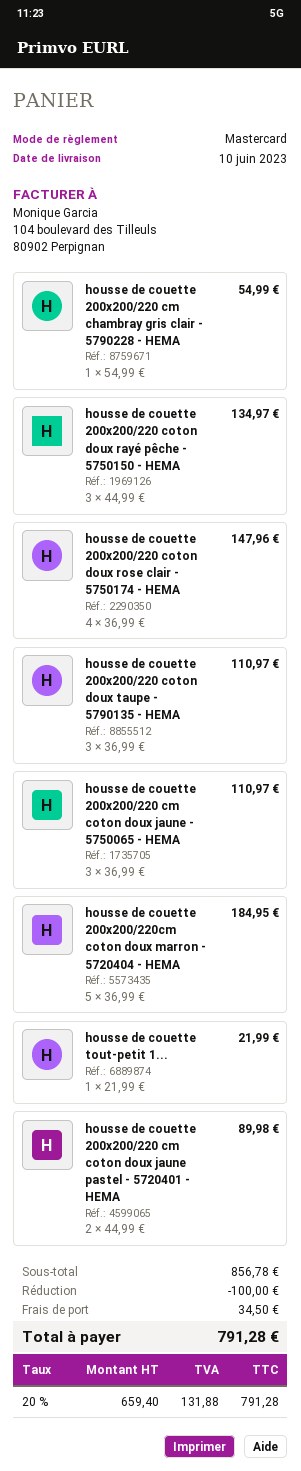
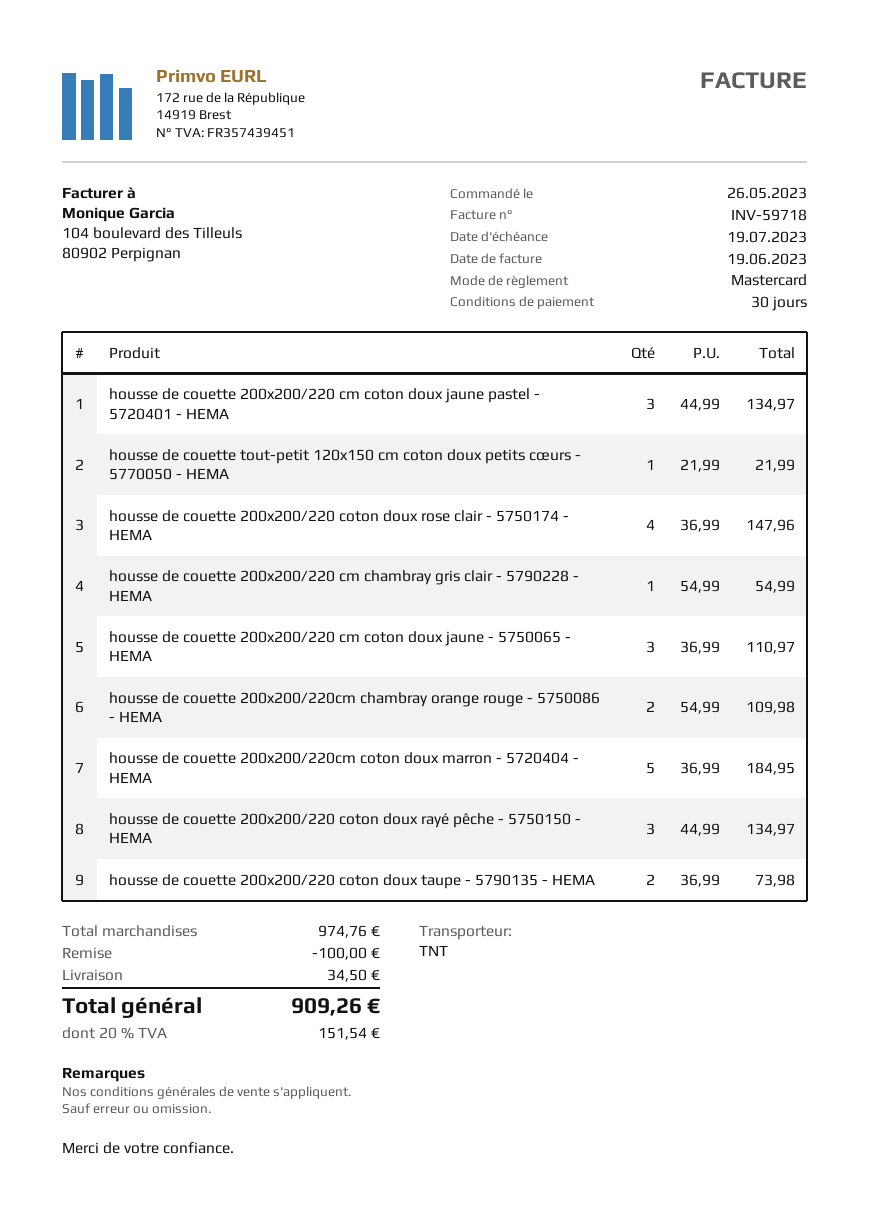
housse de couette 200x200/220 coton doux taupe - 5790135 - HEMA: 3 x 36.99 = 110.97 -> 2 x 36.99 = 73.98
housse de couette 200x200/220 cm coton doux jaune pastel - 5720401 - HEMA: 2 x 44.99 = 89.98 -> 3 x 44.99 = 134.97
housse de couette 200x200/220cm chambray orange rouge - 5750086 - HEMA: none -> 2 x 54.99 = 109.98
subtotal: 856.78 -> 974.76
tax: 20% = 131.88 -> 20% = 151.54
total: 791.28 -> 909.26

